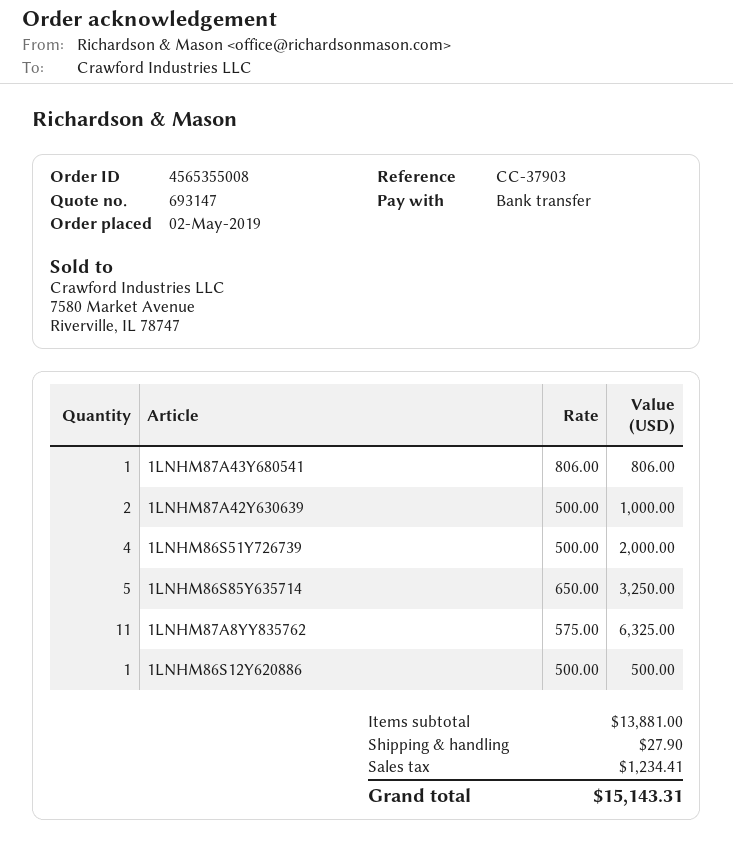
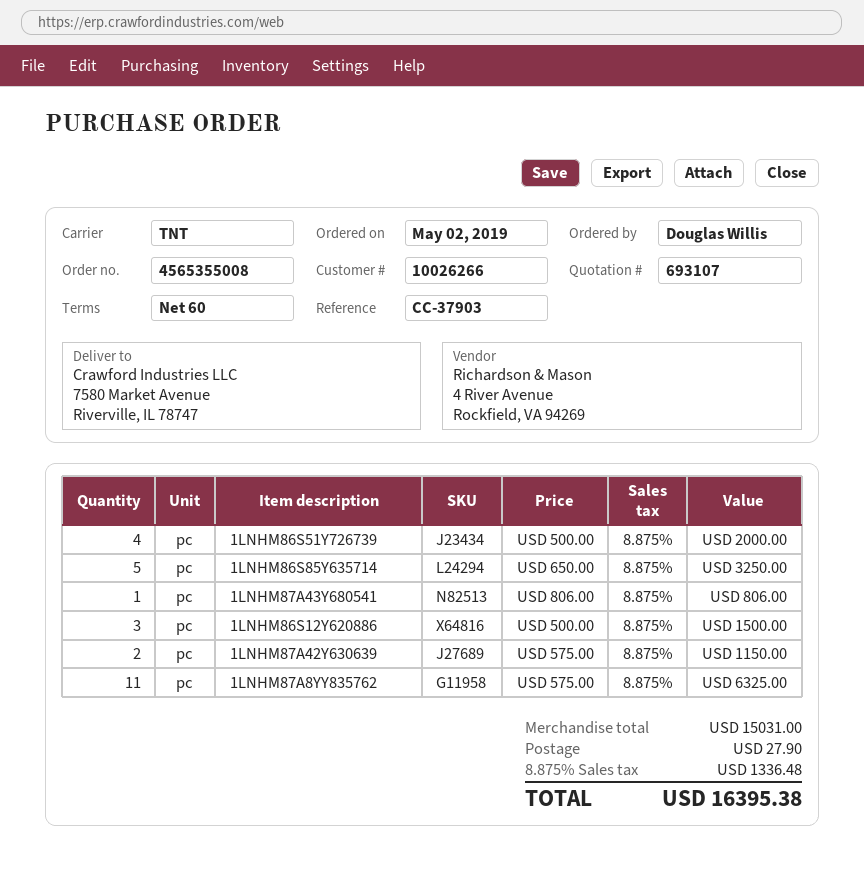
quote number: 693147 -> 693107
1LNHM87A42Y630639: 2 x 500.00 = 1000.00 -> 2 x 575.00 = 1150.00
1LNHM86S12Y620886: 1 x 500.00 = 500.00 -> 3 x 500.00 = 1500.00
subtotal: 13881.00 -> 15031.00
tax: 1234.41 -> 1336.48
total: 15143.31 -> 16395.38

